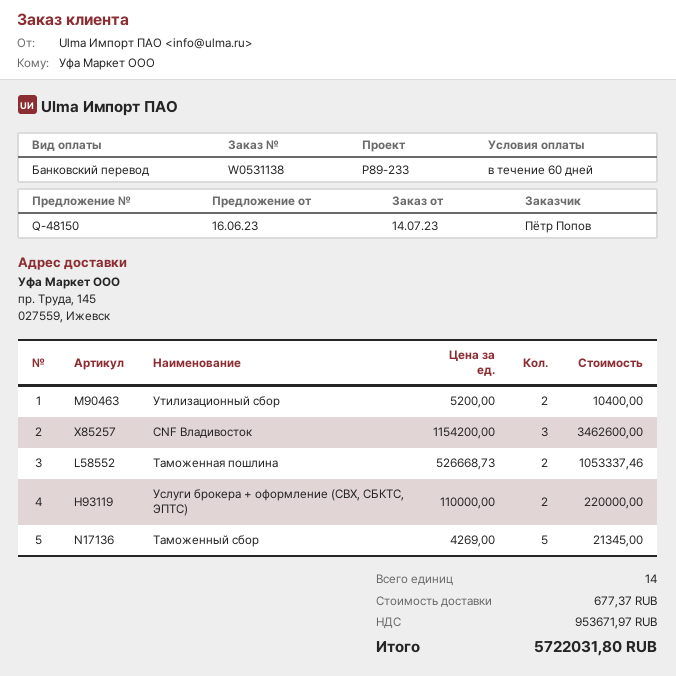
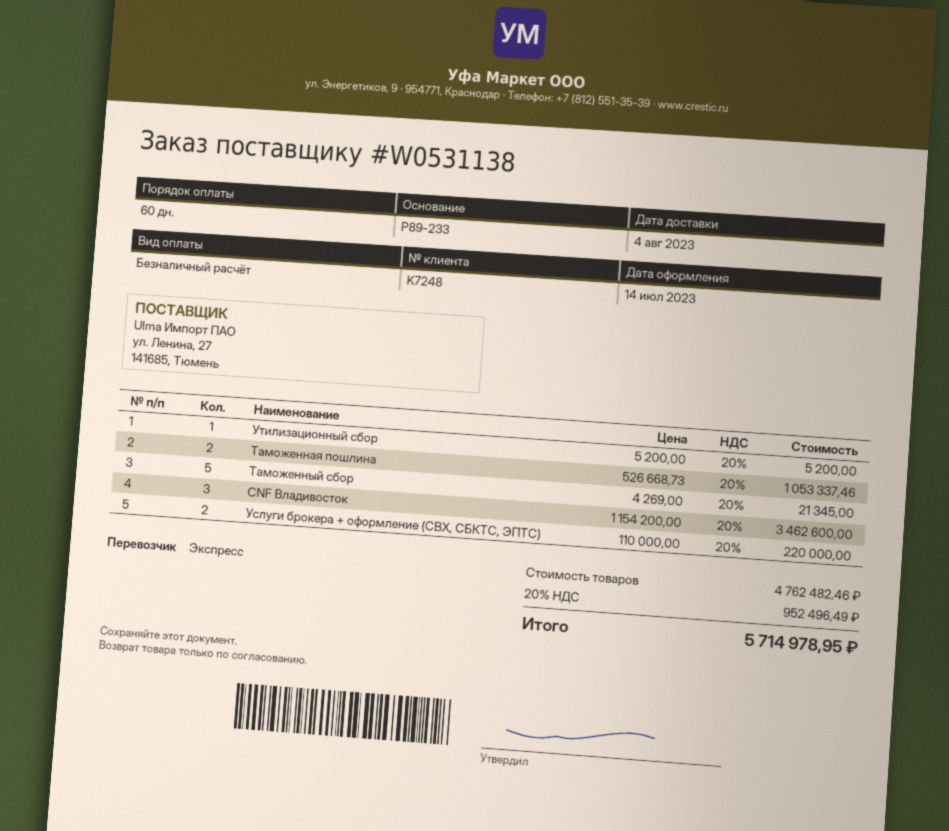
Утилизационный сбор: 2 x 5200.00 = 10400.00 -> 1 x 5200.00 = 5200.00
shipping: 677.37 -> none
tax: 953671.97 -> 952496.49
total: 5722031.80 -> 5714978.95

